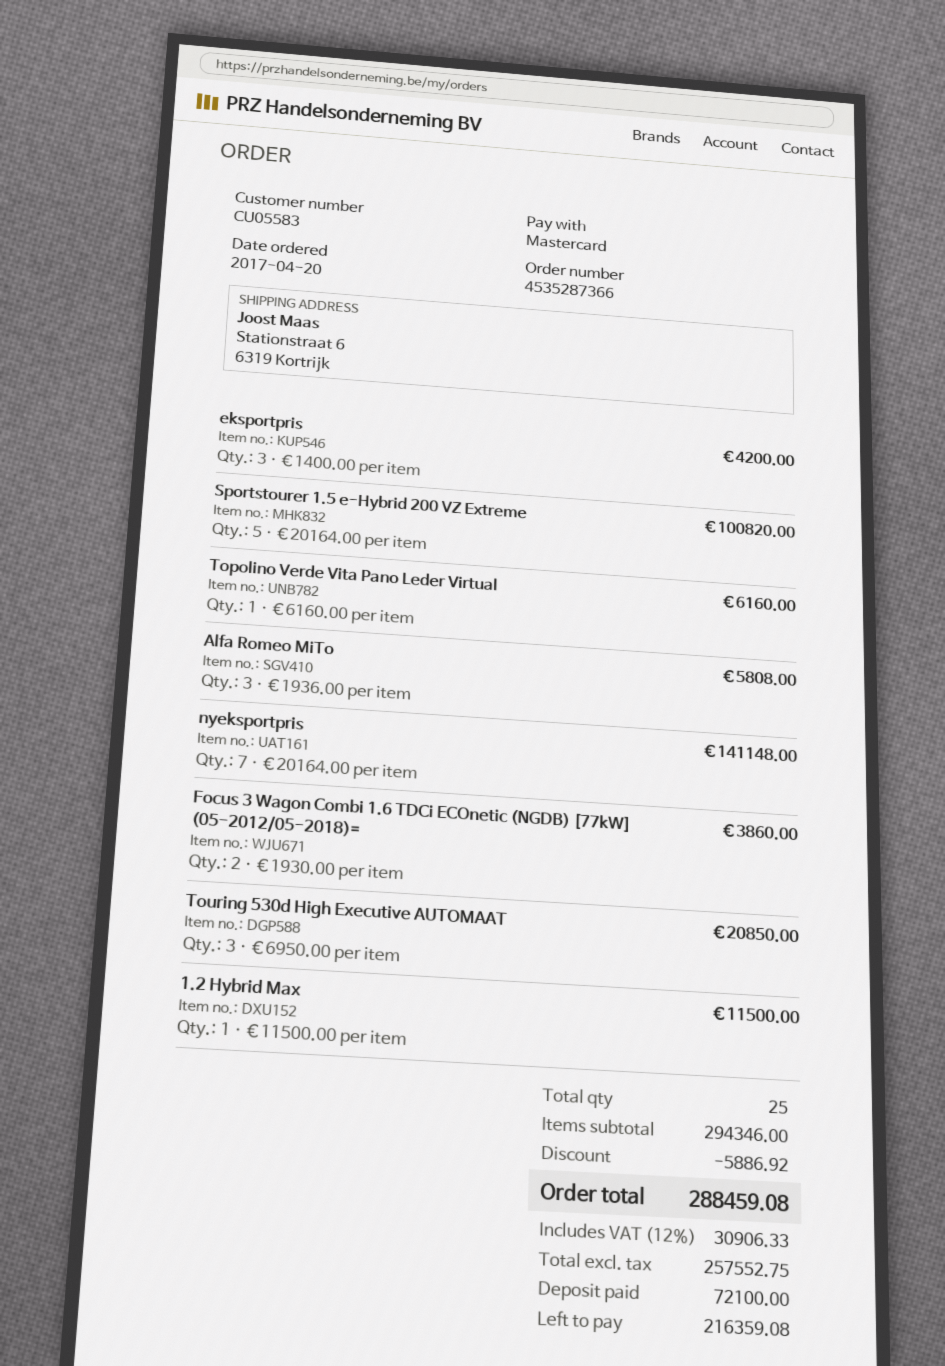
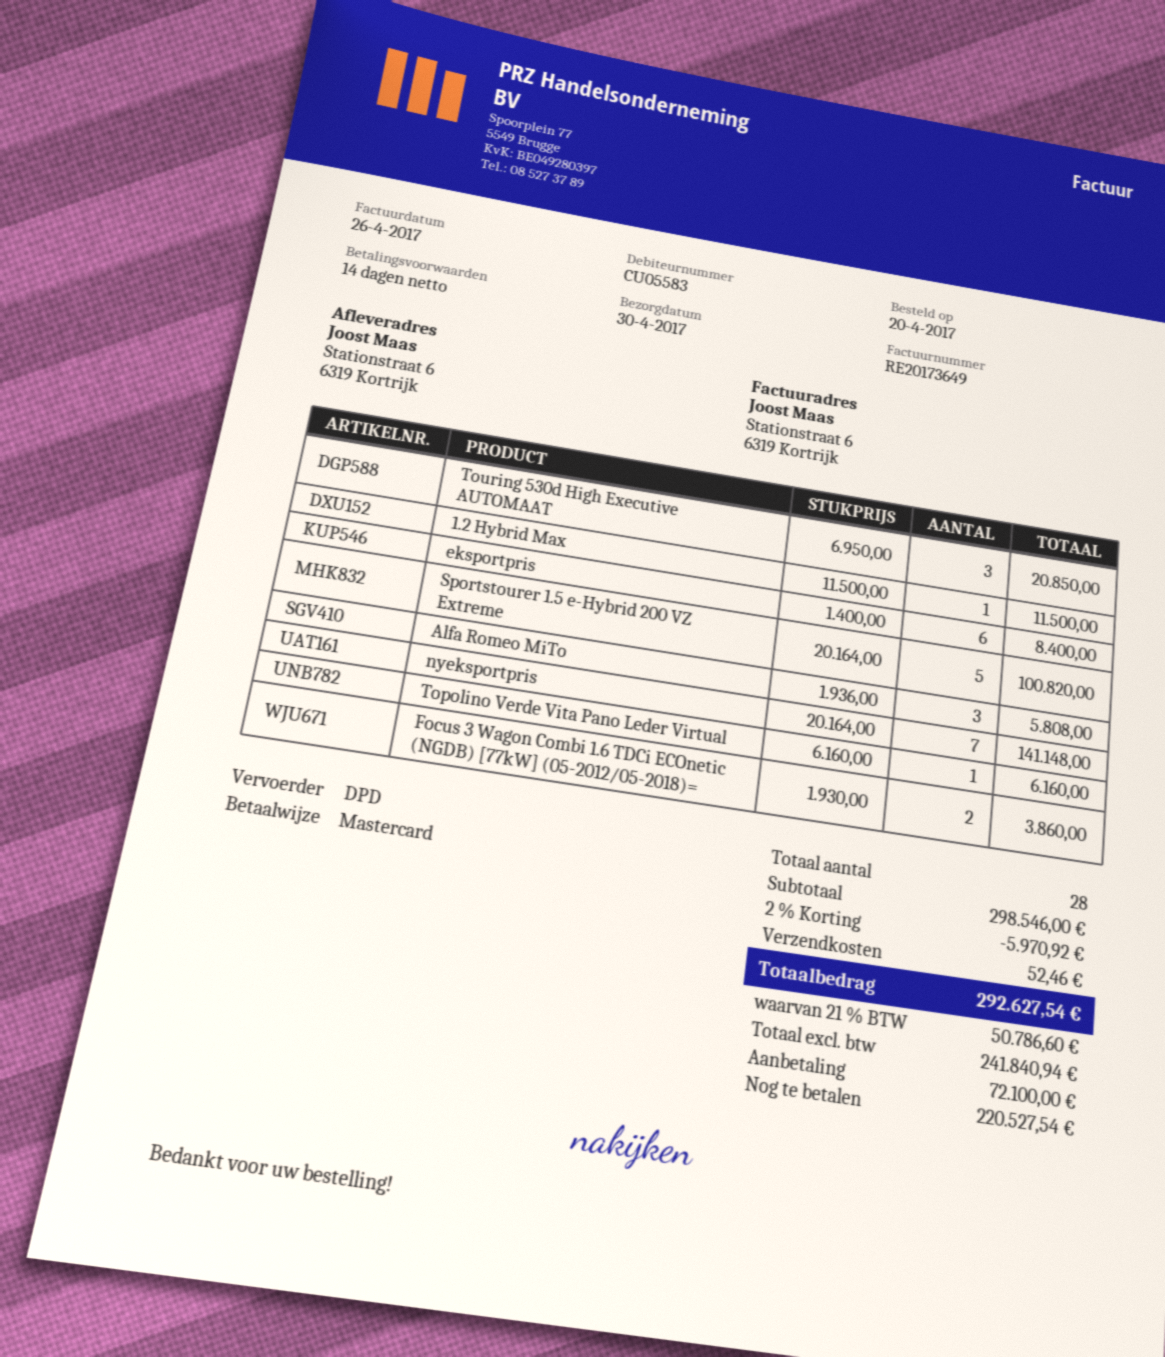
eksportpris: 3 x 1400.00 = 4200.00 -> 6 x 1400.00 = 8400.00
total quantity: 25 -> 28
subtotal: 294346.00 -> 298546.00
discount: 5886.92 -> 5970.92
shipping: none -> 52.46
net: 257552.75 -> 241840.94
tax: 12% = 30906.33 -> 21% = 50786.60
total: 288459.08 -> 292627.54
balance: 216359.08 -> 220527.54

